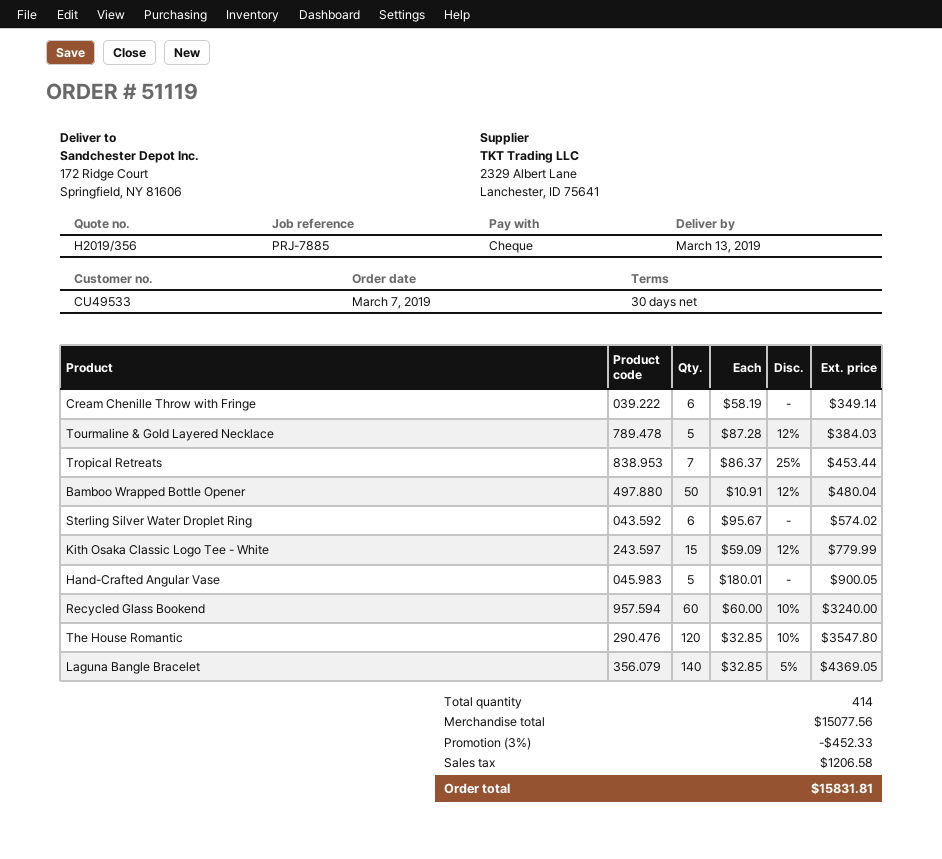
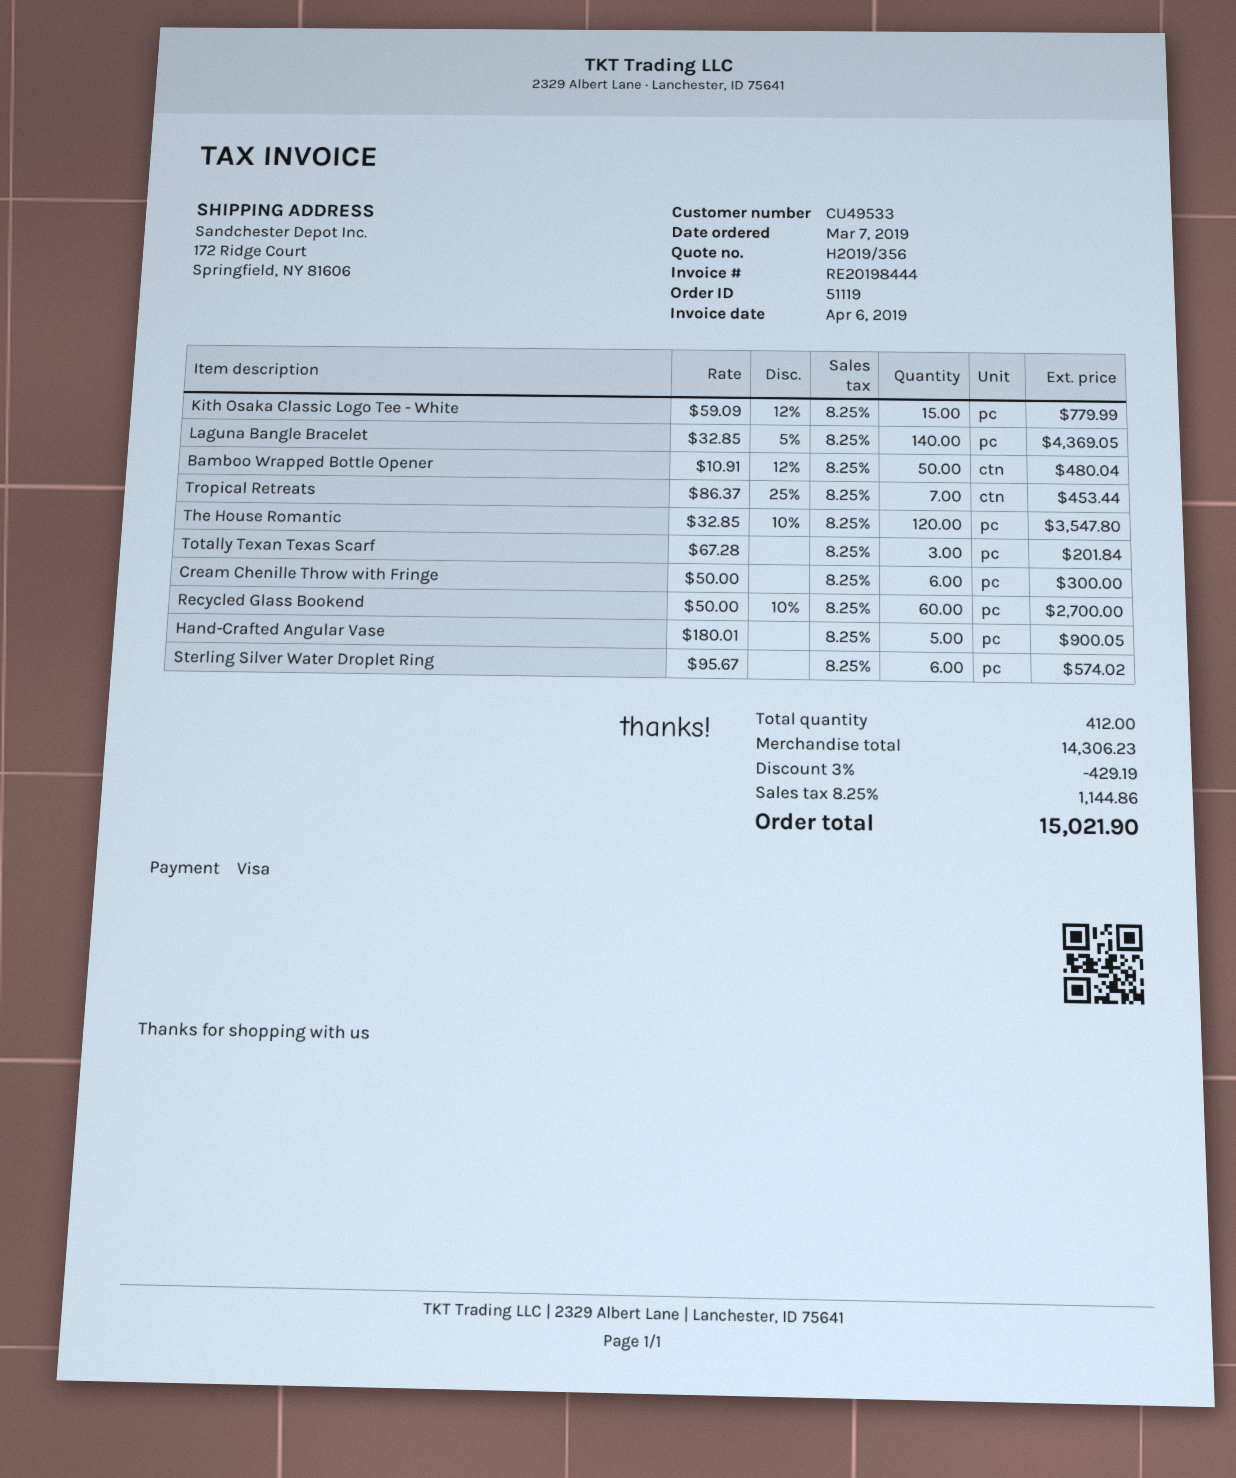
payment method: cheque -> Visa
Cream Chenille Throw with Fringe: 6 x 58.19 = 349.14 -> 6 x 50.00 = 300.00
Tourmaline & Gold Layered Necklace: 5 x 87.28 - 12% = 384.03 -> none
Recycled Glass Bookend: 60 x 60.00 - 10% = 3240.00 -> 60 x 50.00 - 10% = 2700.00
Totally Texan Texas Scarf: none -> 3 x 67.28 = 201.84
total quantity: 414 -> 412
subtotal: 15077.56 -> 14306.23
discount: 3% = 452.33 -> 3% = 429.19
tax: 1206.58 -> 1144.86
total: 15831.81 -> 15021.90

